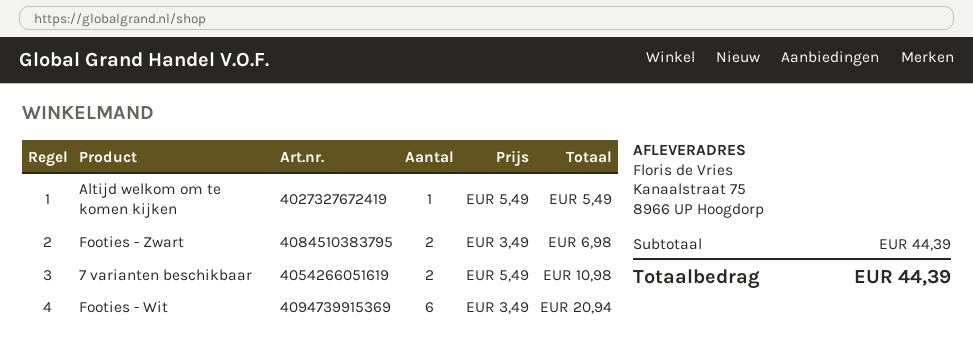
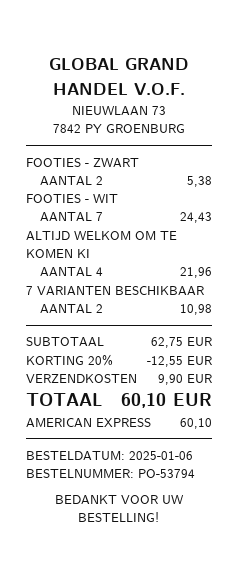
Altijd welkom om te komen kijken: 1 for 5.49 -> 4 for 21.96
Footies - Zwart: 2 for 6.98 -> 2 for 5.38
Footies - Wit: 6 for 20.94 -> 7 for 24.43
subtotal: 44.39 -> 62.75
discount: none -> 20% = 12.55
shipping: none -> 9.90
total: 44.39 -> 60.10

